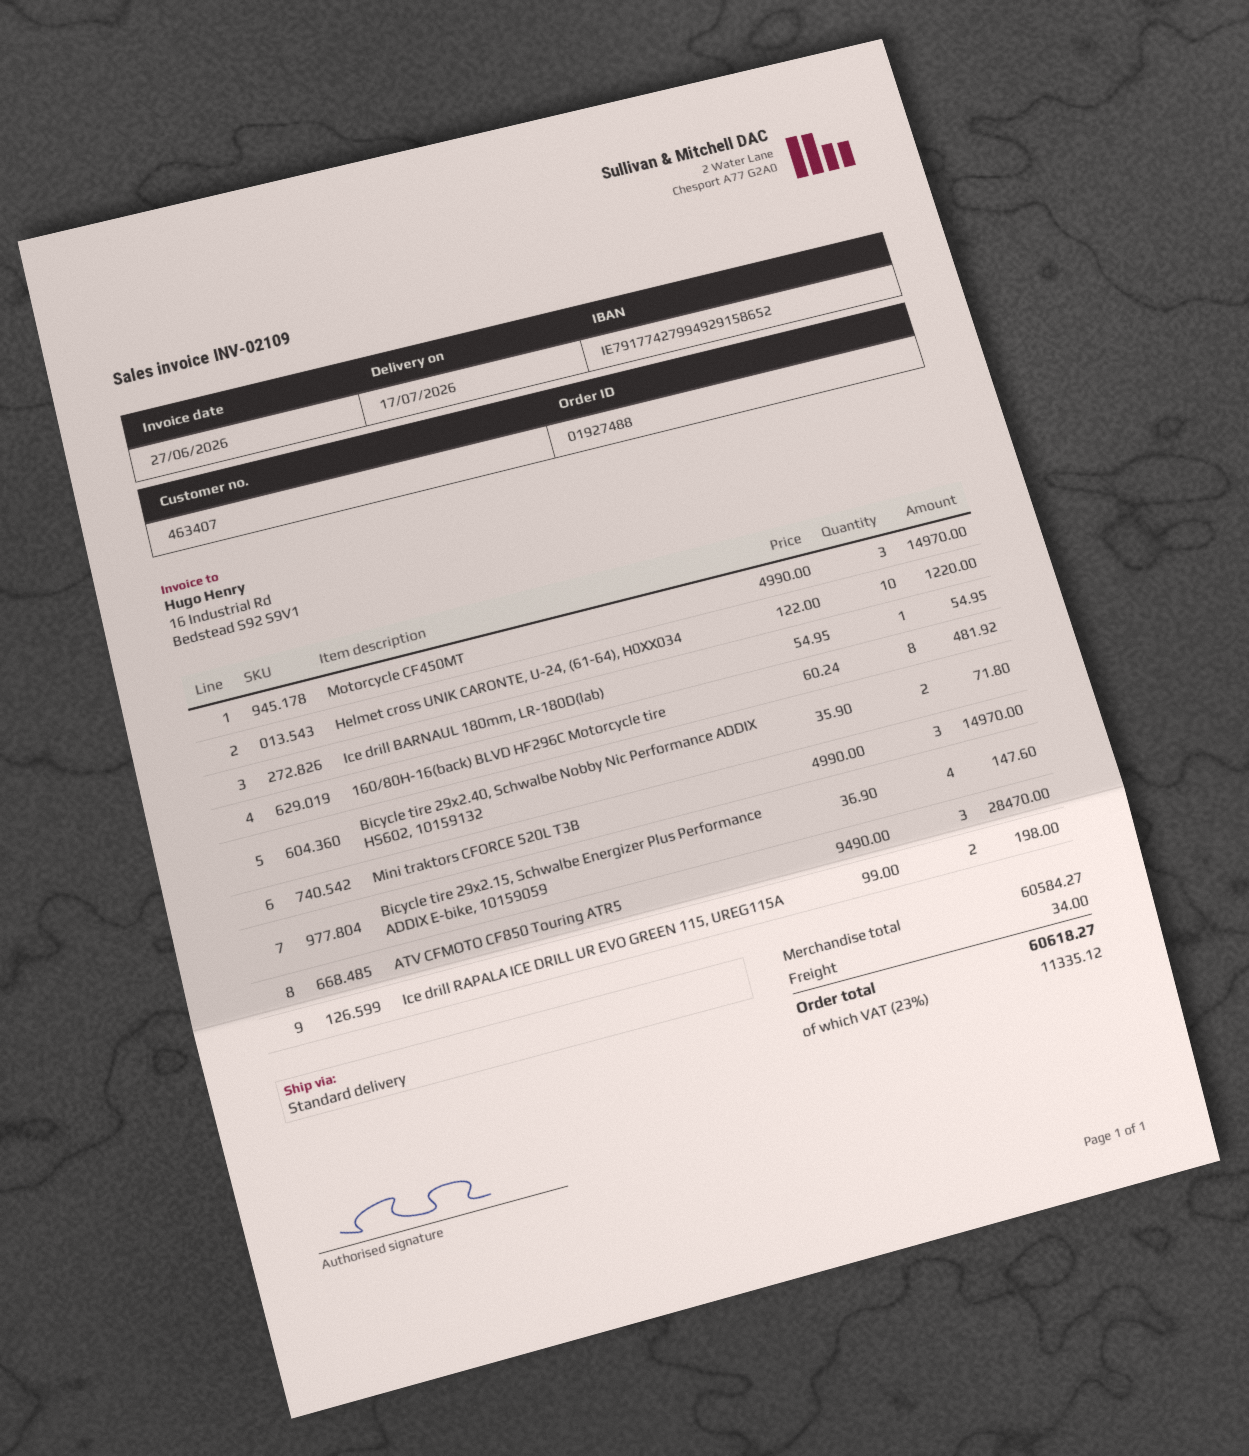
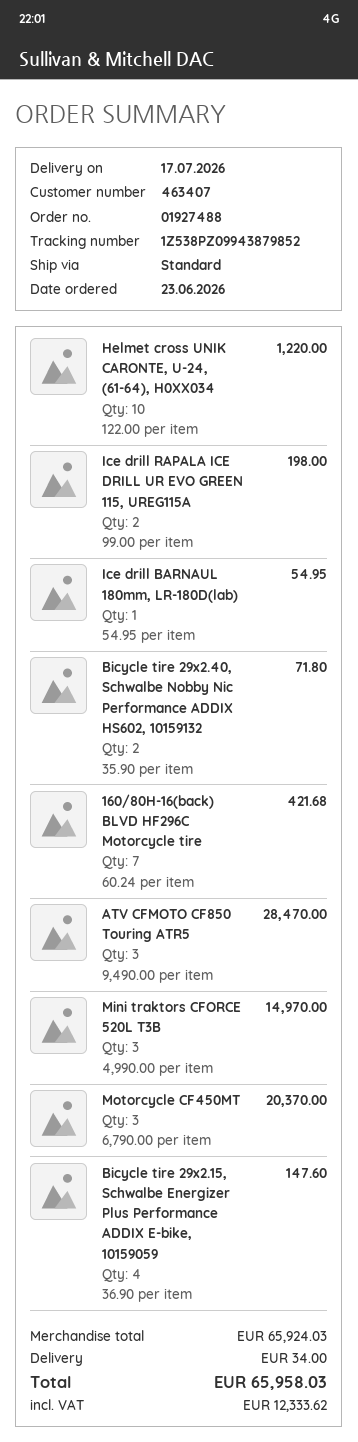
Motorcycle CF450MT: 3 x 4990.00 = 14970.00 -> 3 x 6790.00 = 20370.00
160/80H-16(back) BLVD HF296C Motorcycle tire: 8 x 60.24 = 481.92 -> 7 x 60.24 = 421.68
subtotal: 60584.27 -> 65924.03
tax: 11335.12 -> 12333.62
total: 60618.27 -> 65958.03

